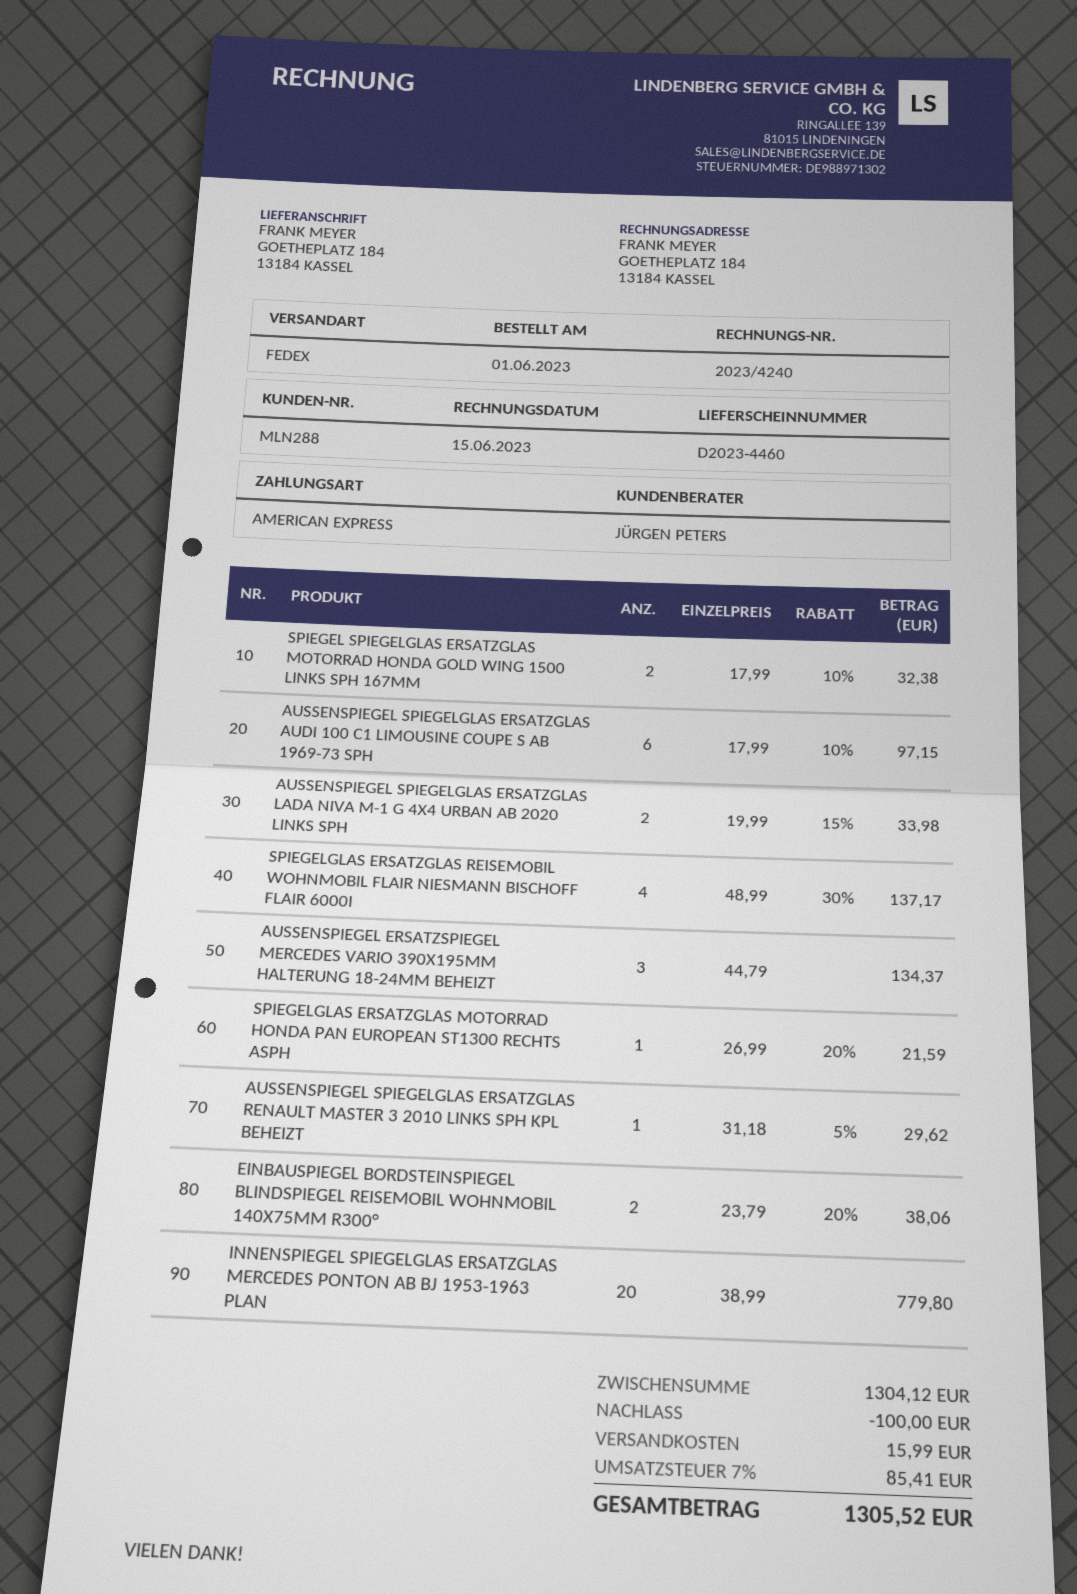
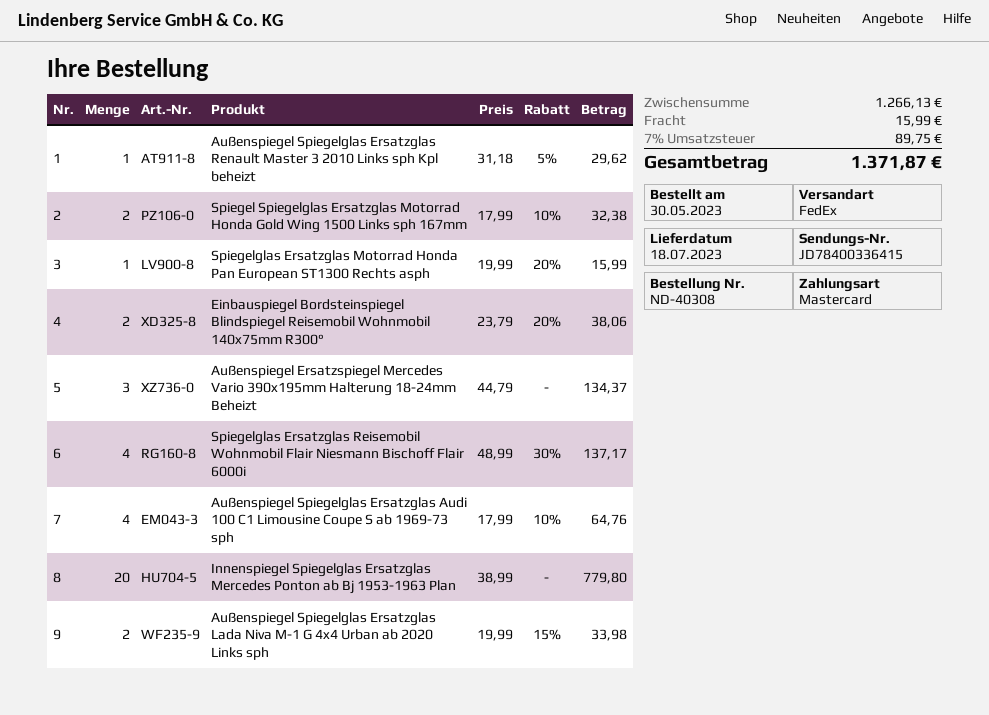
order date: 2023-06-01 -> 2023-05-30
payment method: American Express -> Mastercard
AUSSENSPIEGEL SPIEGELGLAS ERSATZGLAS AUDI 100 C1 LIMOUSINE COUPE S AB 1969-73 SPH: 6 x 17.99 - 10% = 97.15 -> 4 x 17.99 - 10% = 64.76
SPIEGELGLAS ERSATZGLAS MOTORRAD HONDA PAN EUROPEAN ST1300 RECHTS ASPH: 1 x 26.99 - 20% = 21.59 -> 1 x 19.99 - 20% = 15.99
subtotal: 1304.12 -> 1266.13
discount: 100.00 -> none
tax: 7% = 85.41 -> 7% = 89.75
total: 1305.52 -> 1371.87

